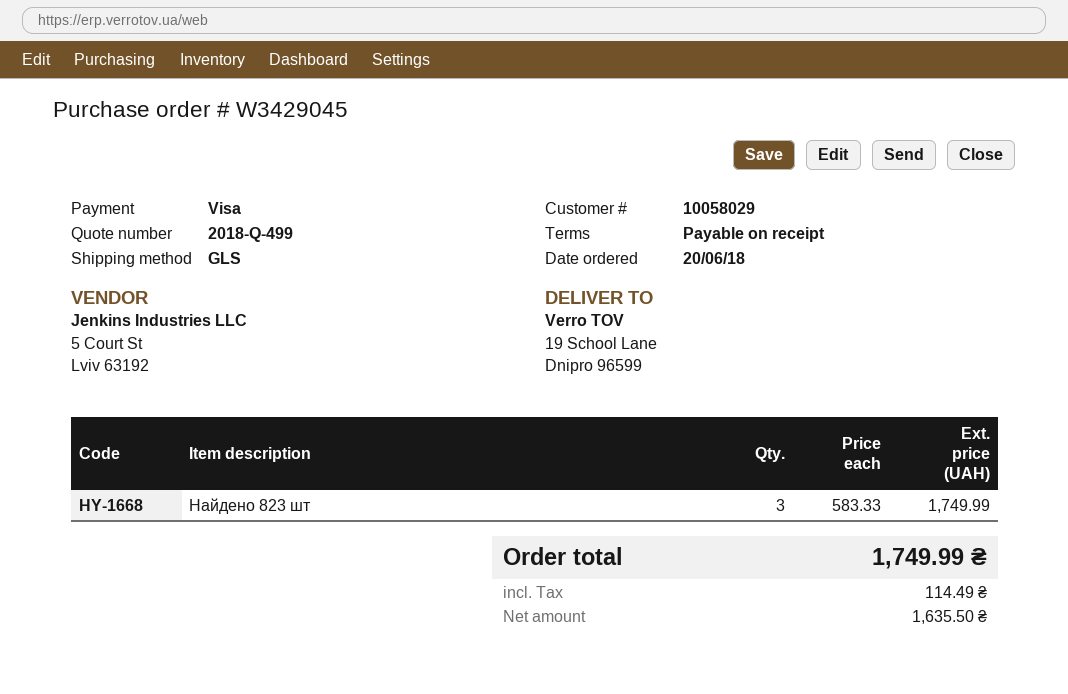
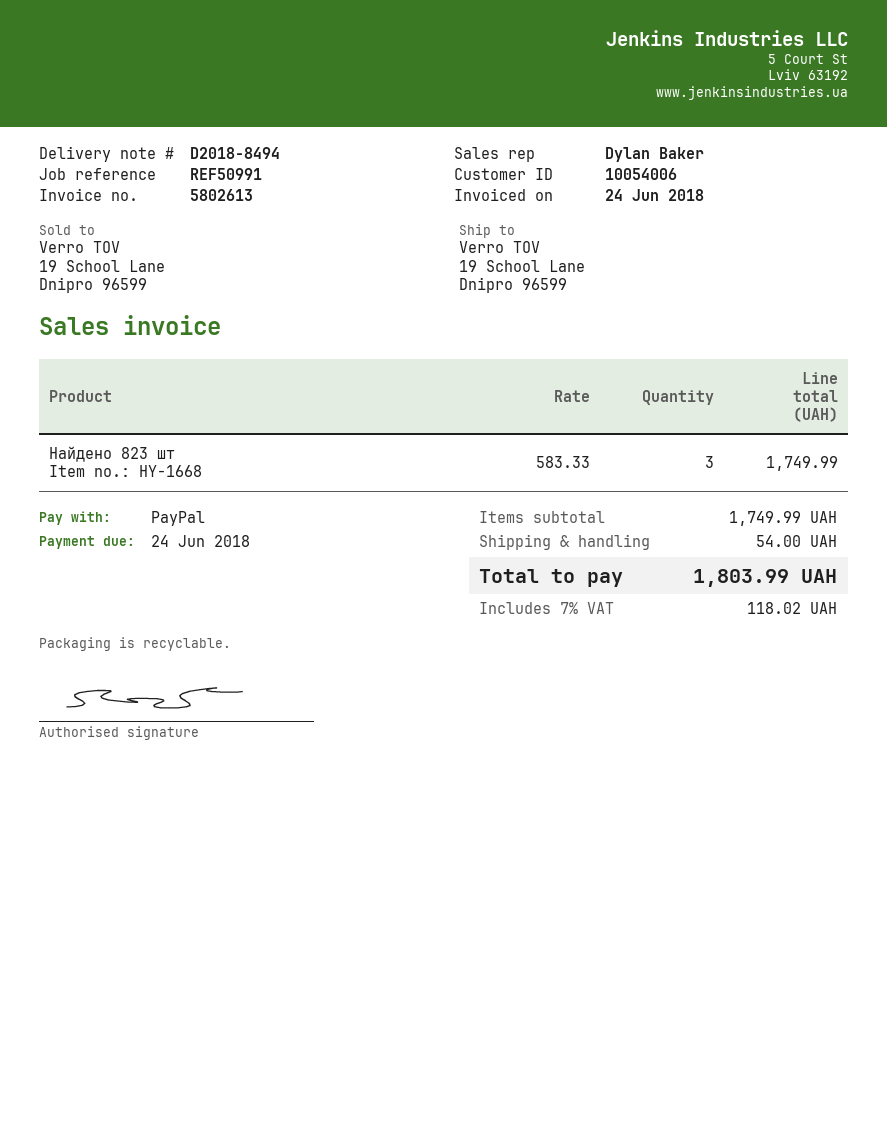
customer number: 10058029 -> 10054006
payment method: Visa -> PayPal
shipping: none -> 54.00
tax: 114.49 -> 118.02
total: 1749.99 -> 1803.99

